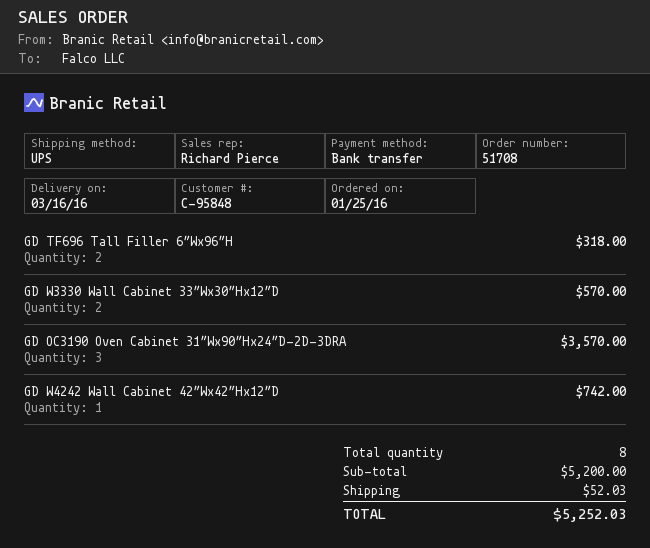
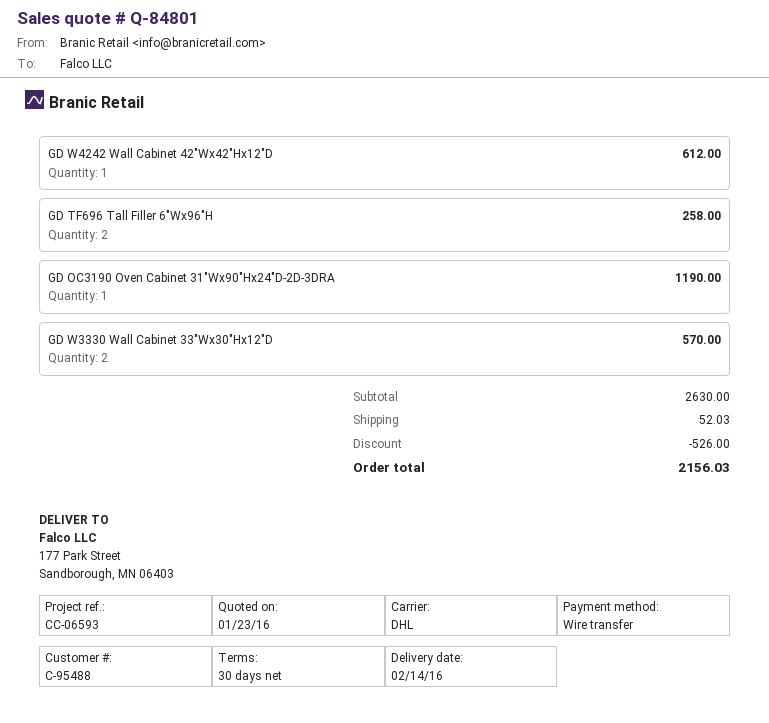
delivery date: 2016-03-16 -> 2016-02-14
customer number: C-95848 -> C-95488
shipping method: UPS -> DHL
GD TF696 Tall Filler 6″Wx96″H: 2 for 318.00 -> 2 for 258.00
GD OC3190 Oven Cabinet 31″Wx90″Hx24″D-2D-3DRA: 3 for 3570.00 -> 1 for 1190.00
GD W4242 Wall Cabinet 42″Wx42″Hx12″D: 1 for 742.00 -> 1 for 612.00
subtotal: 5200.00 -> 2630.00
discount: none -> 526.00
total: 5252.03 -> 2156.03

